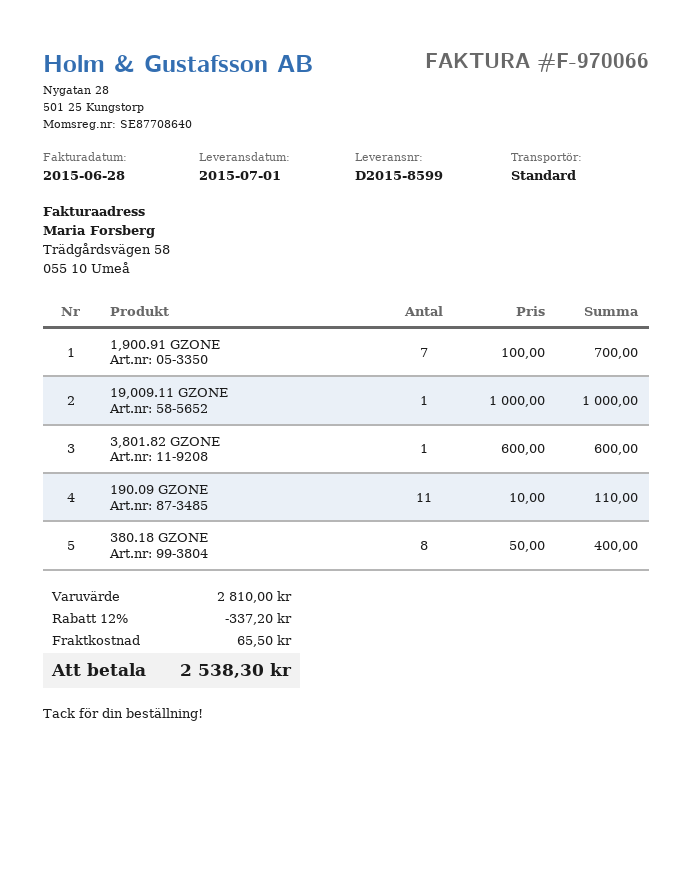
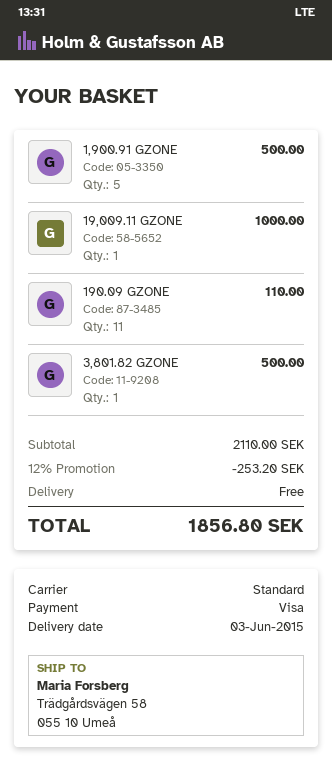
delivery date: 2015-07-01 -> 2015-06-03
1,900.91 GZONE: 7 for 700.00 -> 5 for 500.00
3,801.82 GZONE: 1 for 600.00 -> 1 for 500.00
380.18 GZONE: 8 for 400.00 -> none
subtotal: 2810.00 -> 2110.00
discount: 12% = 337.20 -> 12% = 253.20
shipping: 65.50 -> 0.00
total: 2538.30 -> 1856.80

